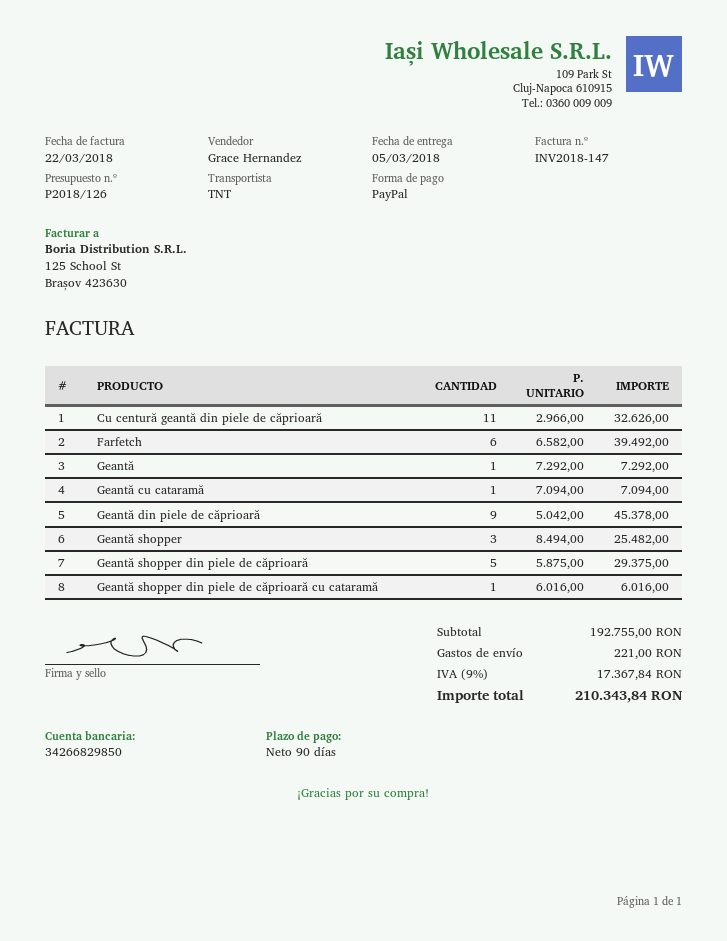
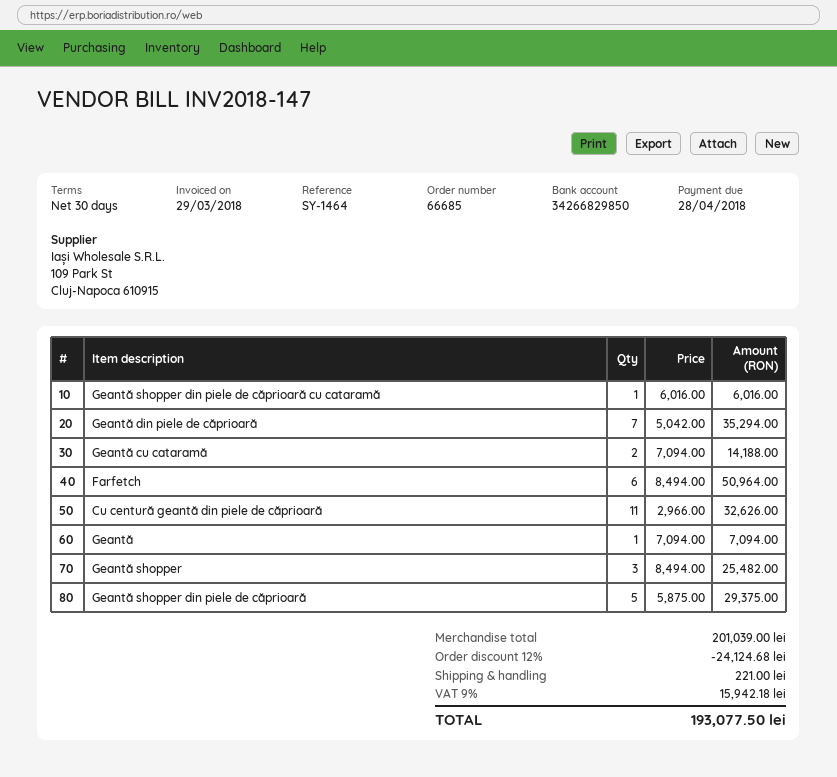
invoice date: 2018-03-22 -> 2018-03-29
payment terms: 90 days -> 30 days
Farfetch: 6 x 6582.00 = 39492.00 -> 6 x 8494.00 = 50964.00
Geantă: 1 x 7292.00 = 7292.00 -> 1 x 7094.00 = 7094.00
Geantă cu cataramă: 1 x 7094.00 = 7094.00 -> 2 x 7094.00 = 14188.00
Geantă din piele de căprioară: 9 x 5042.00 = 45378.00 -> 7 x 5042.00 = 35294.00
subtotal: 192755.00 -> 201039.00
discount: none -> 12% = 24124.68
tax: 9% = 17367.84 -> 9% = 15942.18
total: 210343.84 -> 193077.50

